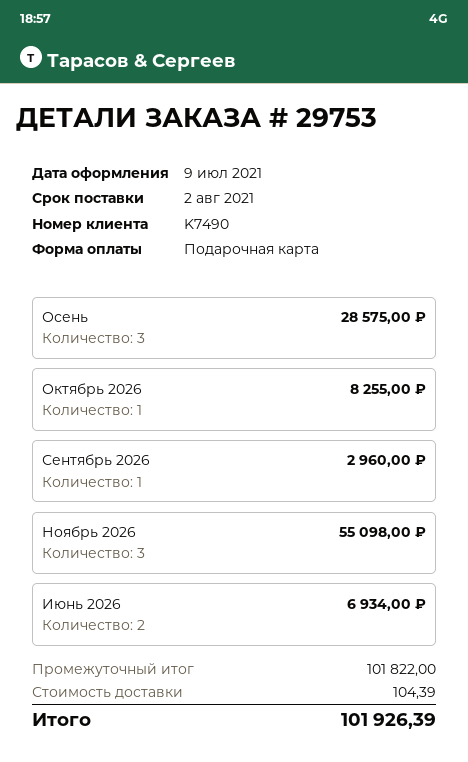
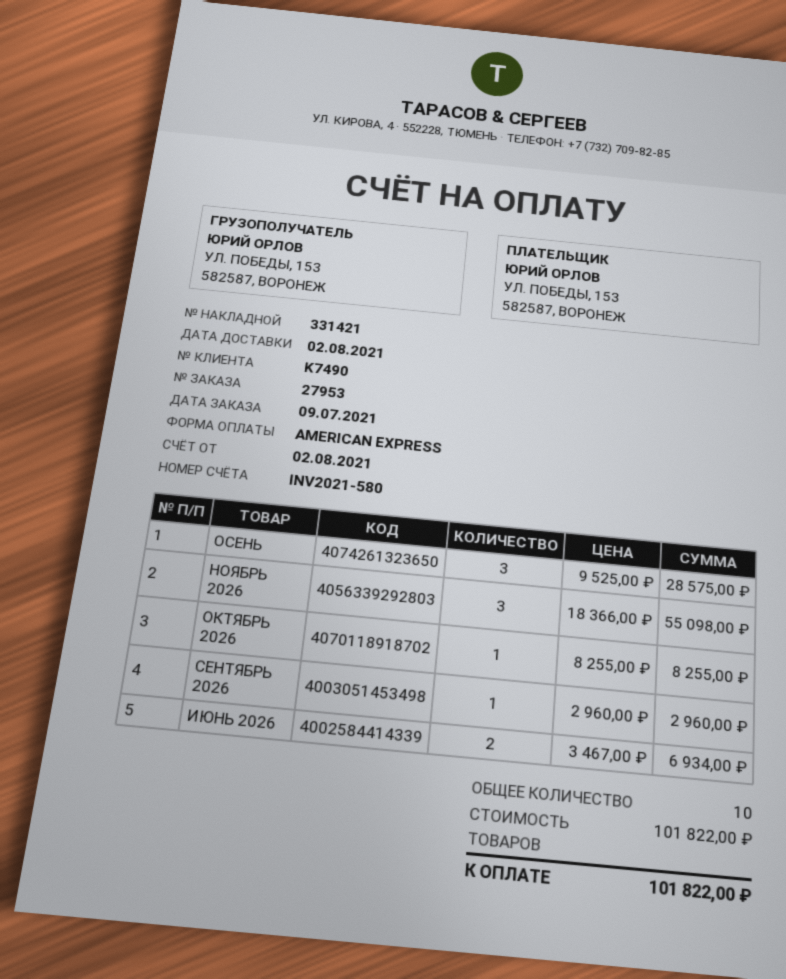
order number: 29753 -> 27953
payment method: gift card -> American Express
shipping: 104.39 -> none
total: 101926.39 -> 101822.00

